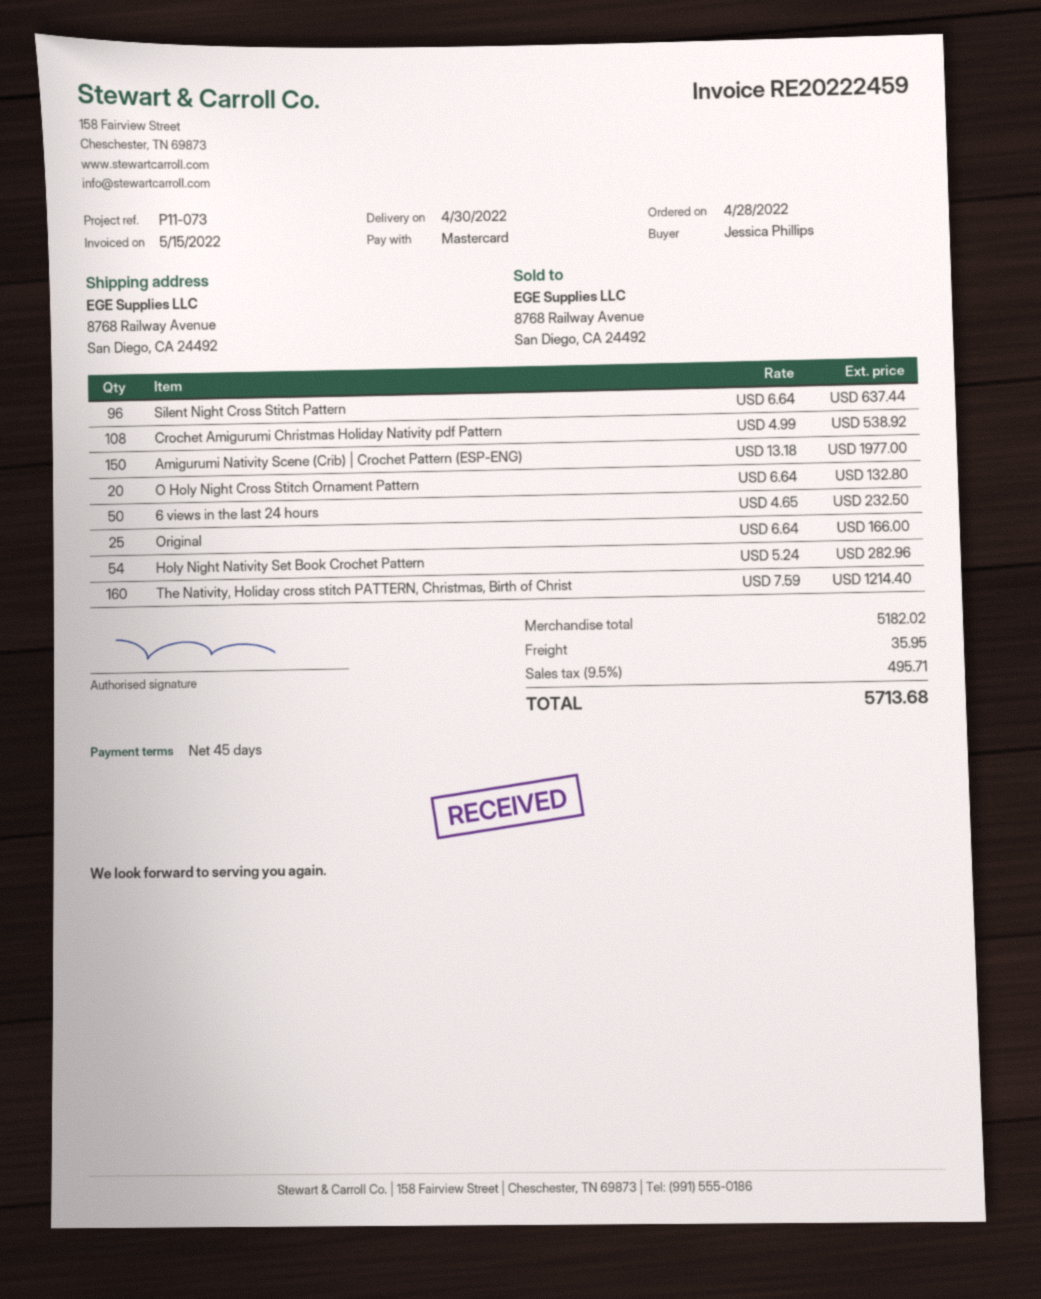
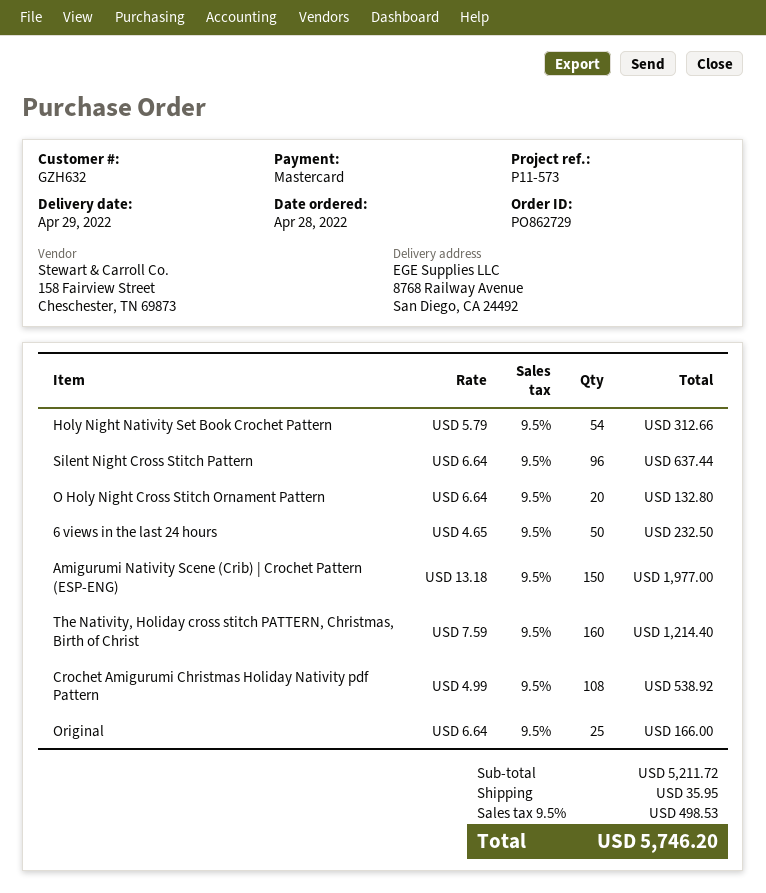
delivery date: 2022-04-30 -> 2022-04-29
reference: P11-073 -> P11-573
Holy Night Nativity Set Book Crochet Pattern: 54 x 5.24 = 282.96 -> 54 x 5.79 = 312.66
subtotal: 5182.02 -> 5211.72
tax: 9.5% = 495.71 -> 9.5% = 498.53
total: 5713.68 -> 5746.20

